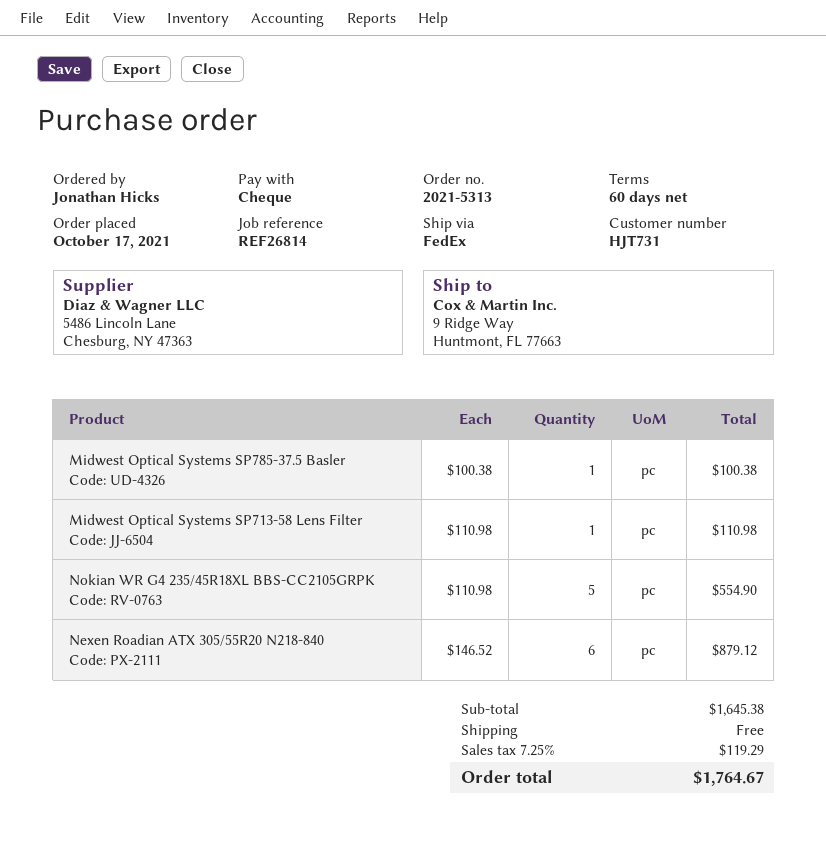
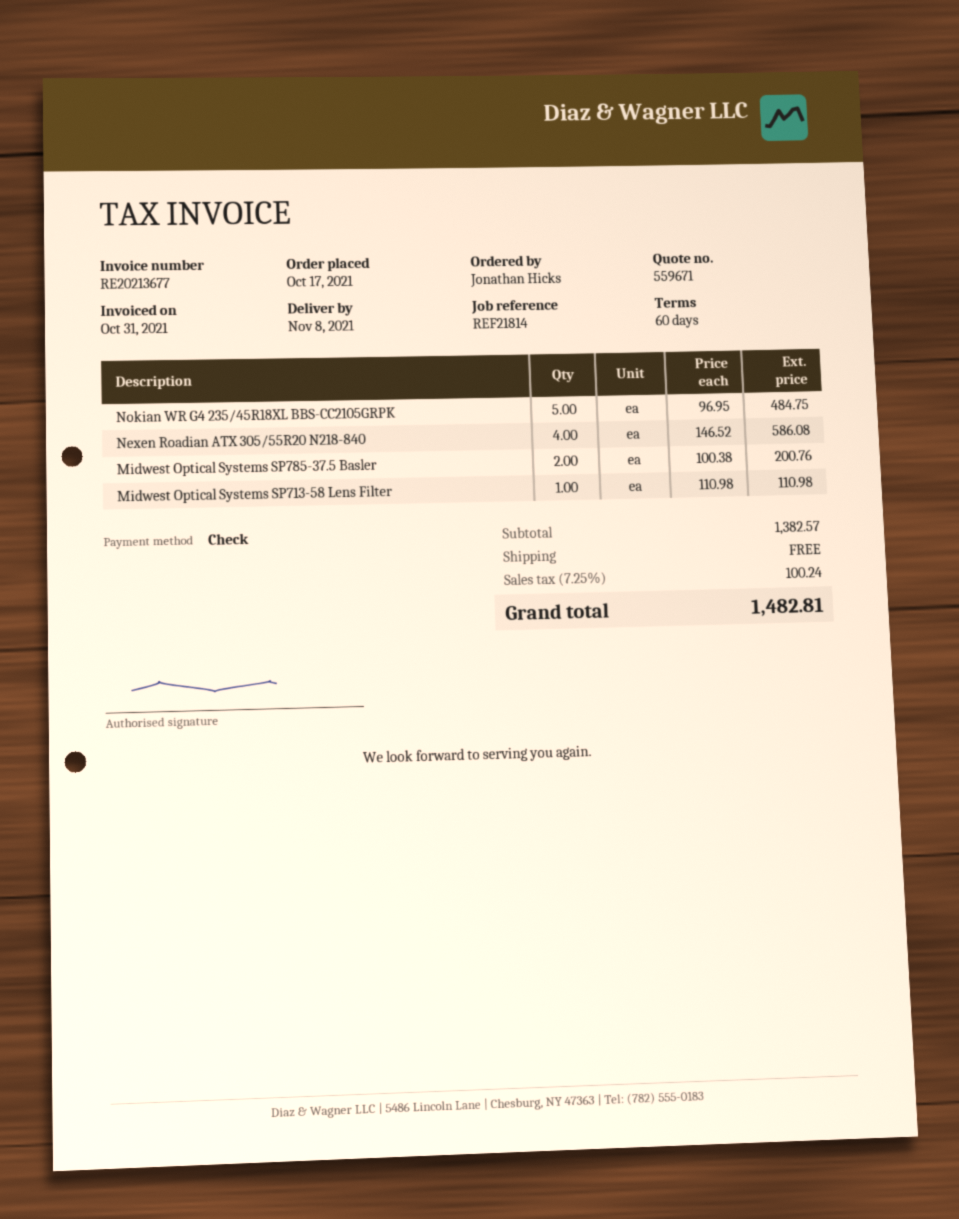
reference: REF26814 -> REF21814
Midwest Optical Systems SP785-37.5 Basler: 1 x 100.38 = 100.38 -> 2 x 100.38 = 200.76
Nokian WR G4 235/45R18XL BBS-CC2105GRPK: 5 x 110.98 = 554.90 -> 5 x 96.95 = 484.75
Nexen Roadian ATX 305/55R20 N218-840: 6 x 146.52 = 879.12 -> 4 x 146.52 = 586.08
subtotal: 1645.38 -> 1382.57
tax: 7.25% = 119.29 -> 7.25% = 100.24
total: 1764.67 -> 1482.81

